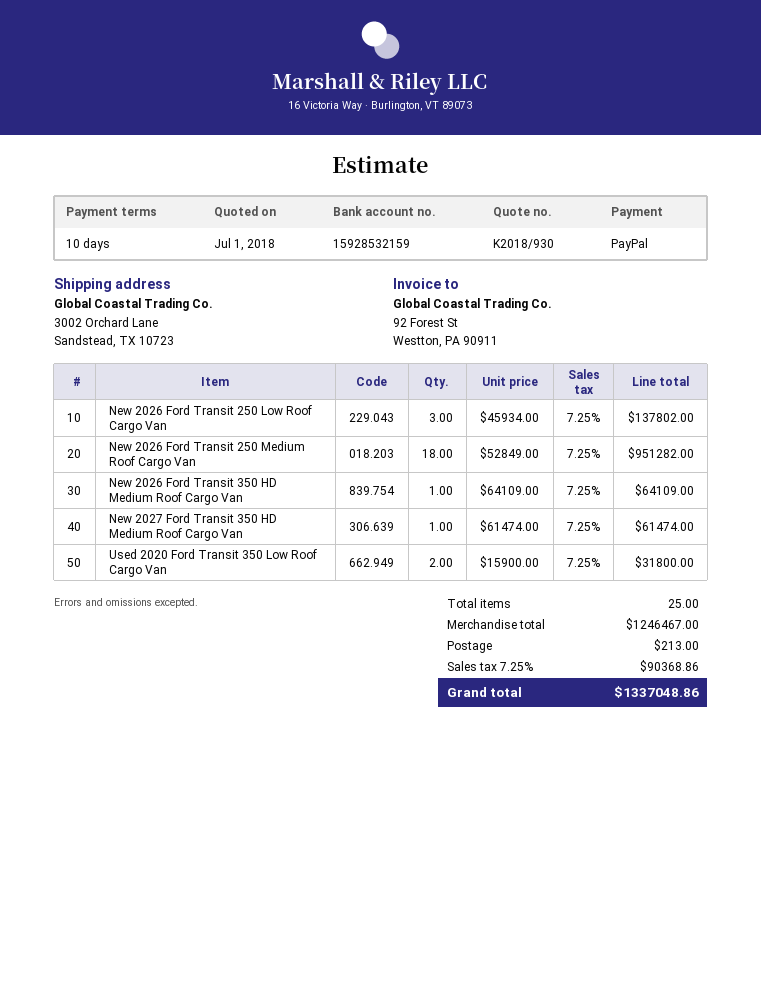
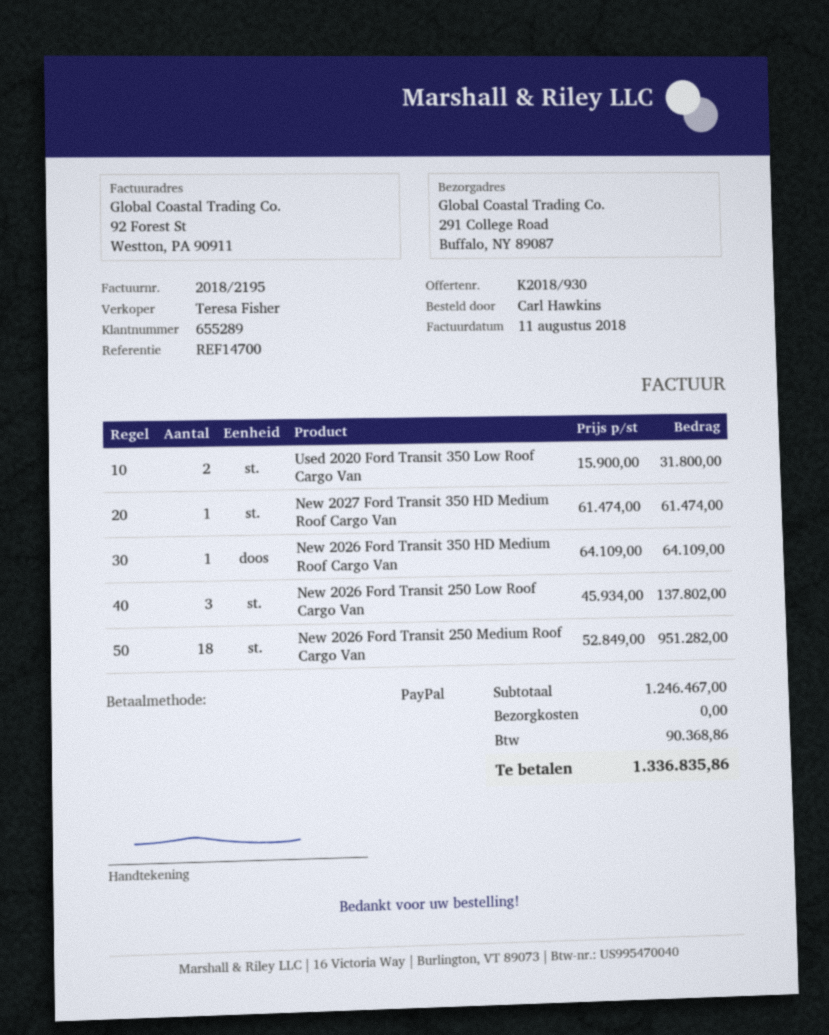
ship to: 3002 Orchard Lane, Sandstead, TX 10723 -> 291 College Road, Buffalo, NY 89087
shipping: 213.00 -> 0.00
total: 1337048.86 -> 1336835.86

